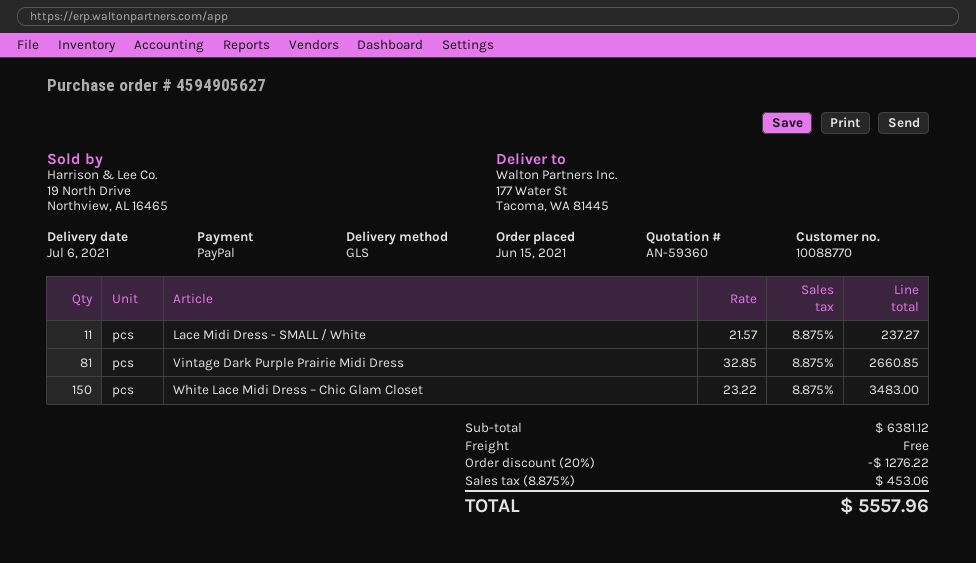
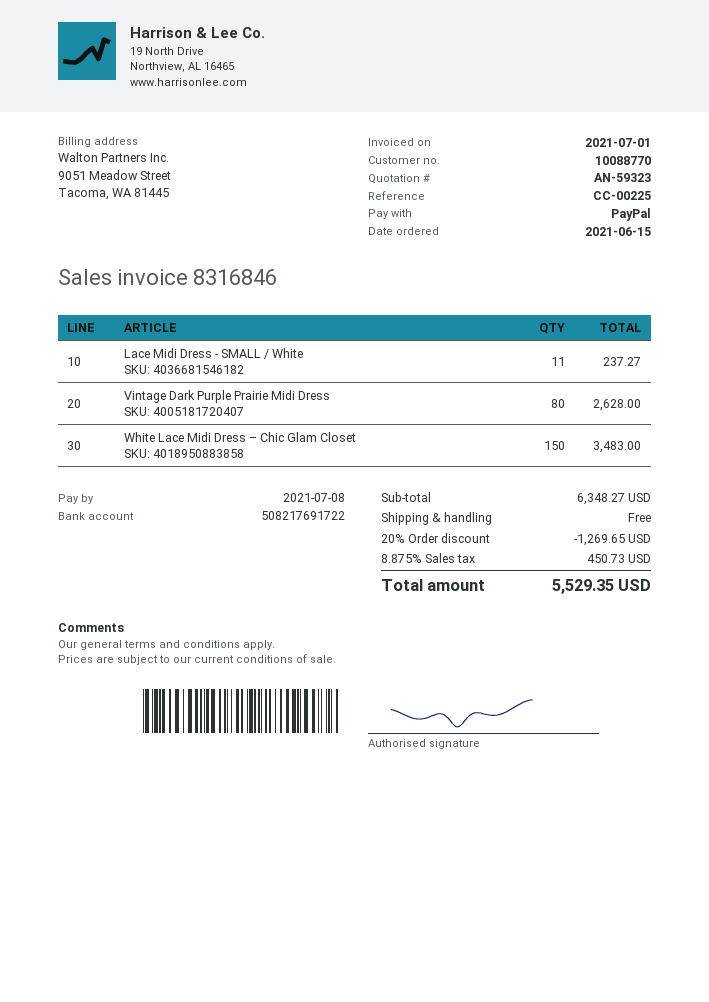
quote number: AN-59360 -> AN-59323
Vintage Dark Purple Prairie Midi Dress: 81 for 2660.85 -> 80 for 2628.00
subtotal: 6381.12 -> 6348.27
discount: 20% = 1276.22 -> 20% = 1269.65
tax: 8.875% = 453.06 -> 8.875% = 450.73
total: 5557.96 -> 5529.35

